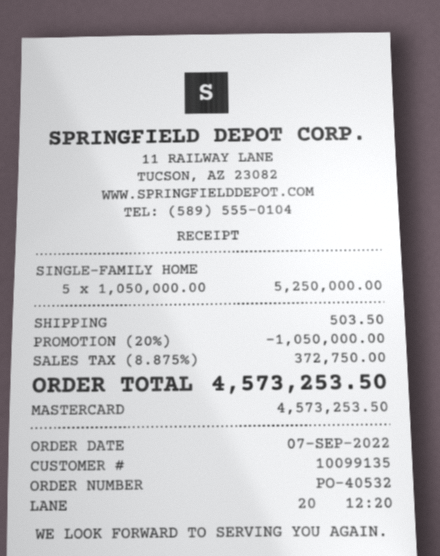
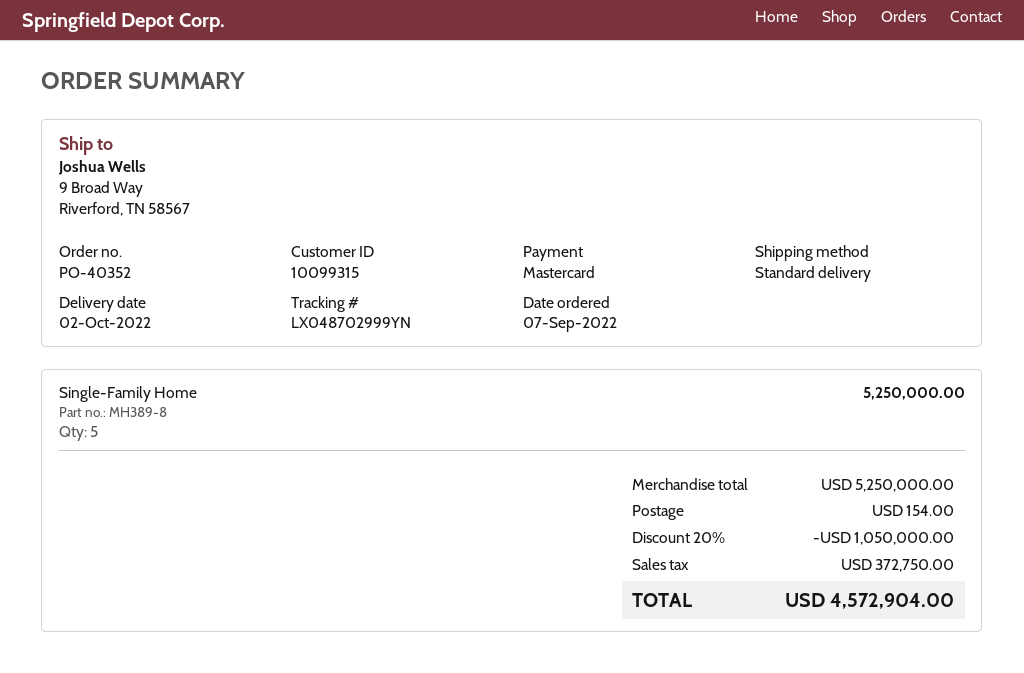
order number: PO-40532 -> PO-40352
customer number: 10099135 -> 10099315
shipping: 503.50 -> 154.00
total: 4573253.50 -> 4572904.00

